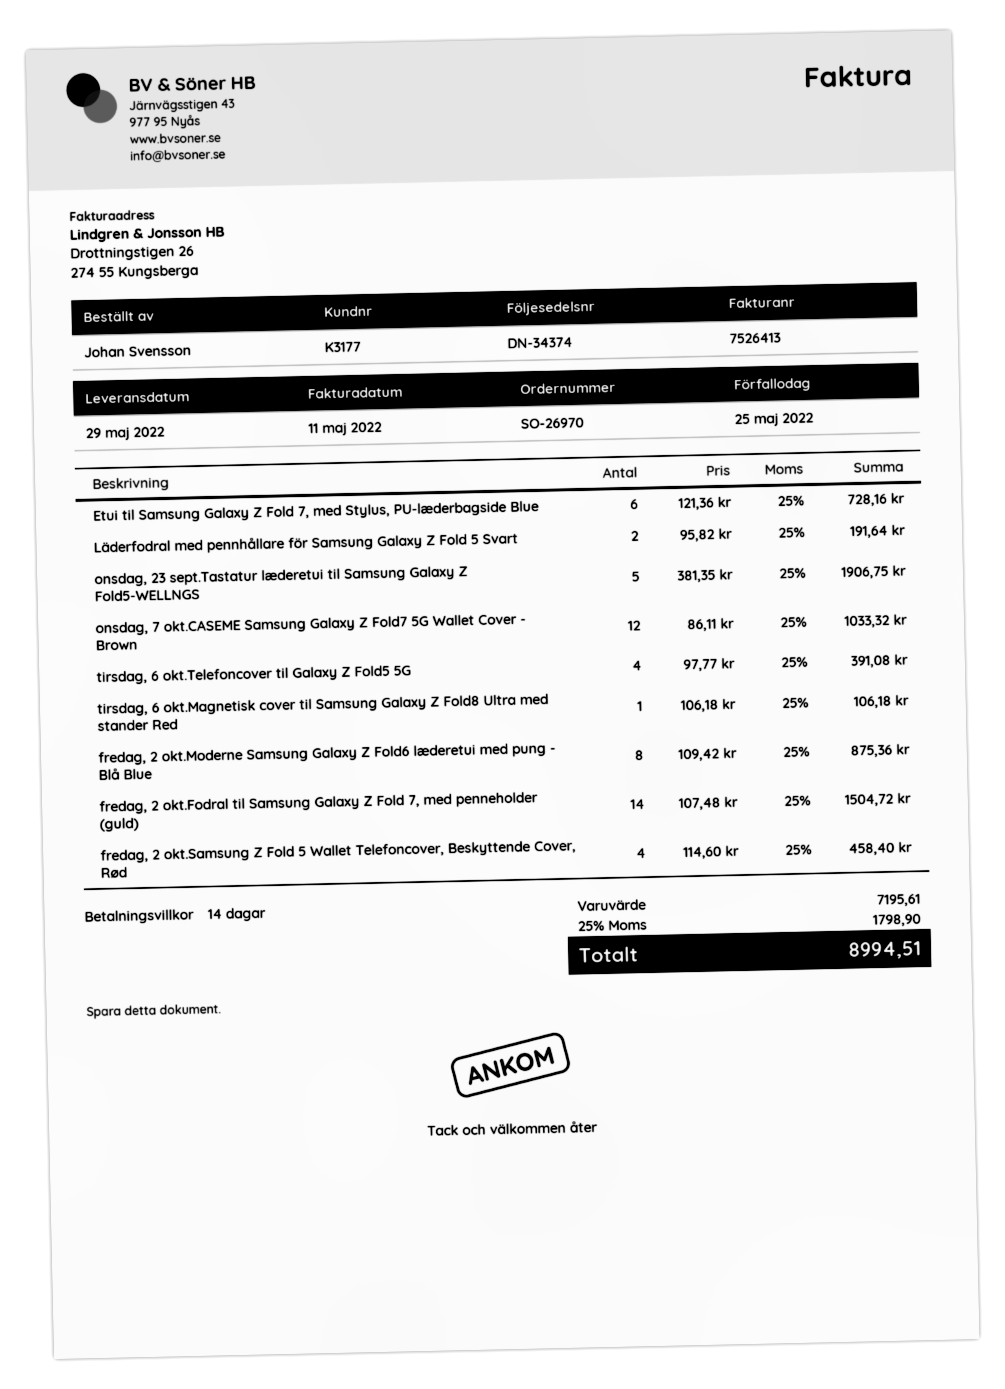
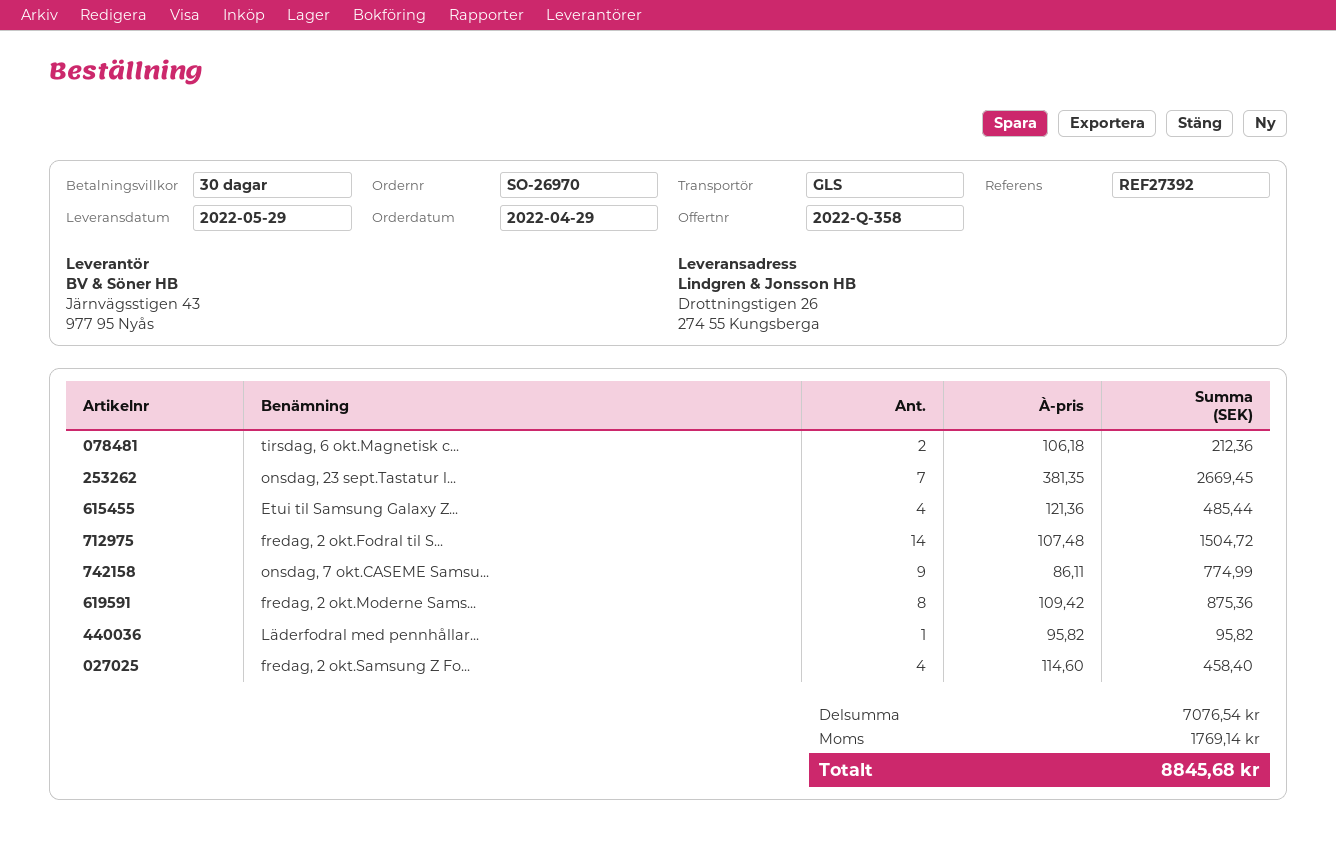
payment terms: 14 days -> 30 days
Etui til Samsung Galaxy Z Fold 7, med Stylus, PU-læderbagside Blue: 6 x 121.36 = 728.16 -> 4 x 121.36 = 485.44
Läderfodral med pennhållare för Samsung Galaxy Z Fold 5 Svart: 2 x 95.82 = 191.64 -> 1 x 95.82 = 95.82
onsdag, 23 sept.Tastatur læderetui til Samsung Galaxy Z Fold5-WELLNGS: 5 x 381.35 = 1906.75 -> 7 x 381.35 = 2669.45
onsdag, 7 okt.CASEME Samsung Galaxy Z Fold7 5G Wallet Cover - Brown: 12 x 86.11 = 1033.32 -> 9 x 86.11 = 774.99
tirsdag, 6 okt.Telefoncover til Galaxy Z Fold5 5G: 4 x 97.77 = 391.08 -> none
tirsdag, 6 okt.Magnetisk cover til Samsung Galaxy Z Fold8 Ultra med stander Red: 1 x 106.18 = 106.18 -> 2 x 106.18 = 212.36
subtotal: 7195.61 -> 7076.54
tax: 1798.90 -> 1769.14
total: 8994.51 -> 8845.68

